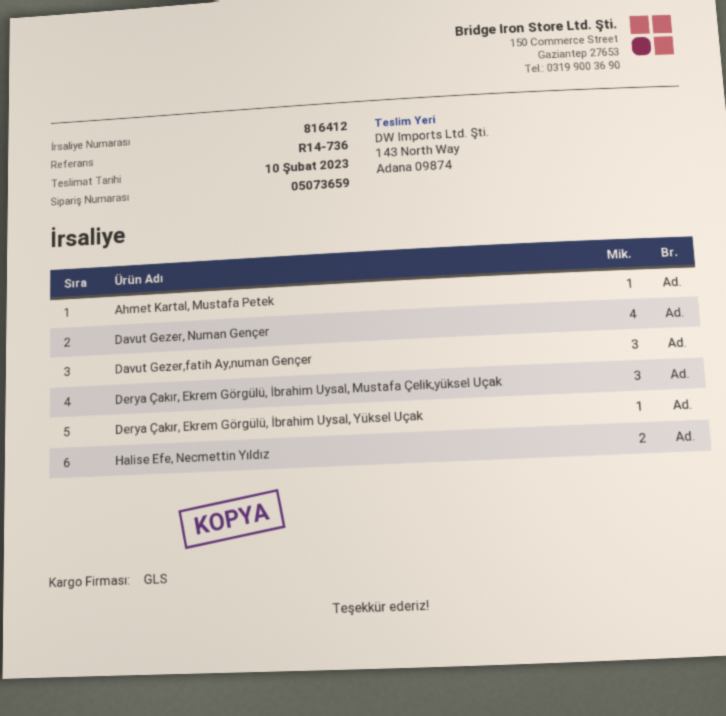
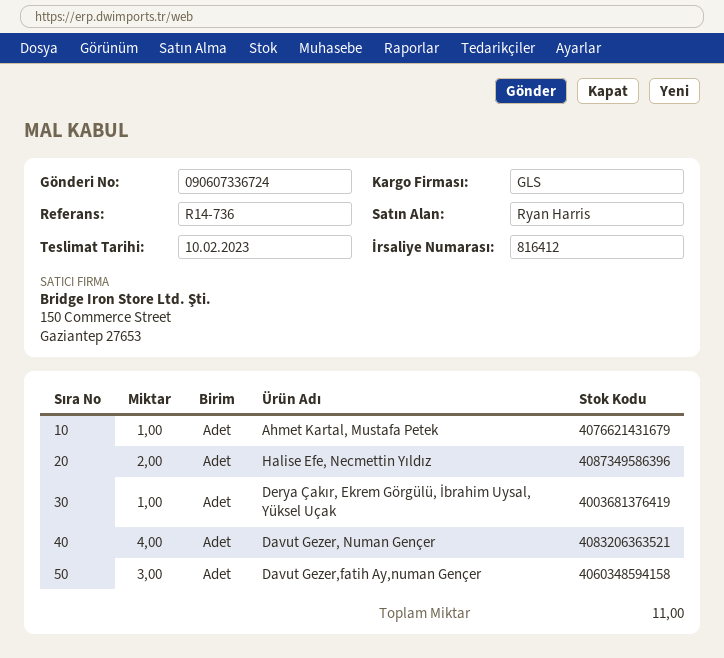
Derya Çakır, Ekrem Görgülü, İbrahim Uysal, Mustafa Çelik,yüksel Uçak: 3 -> none

